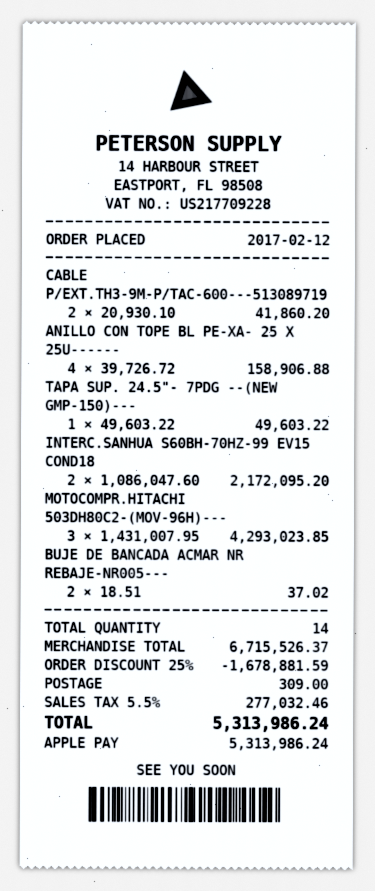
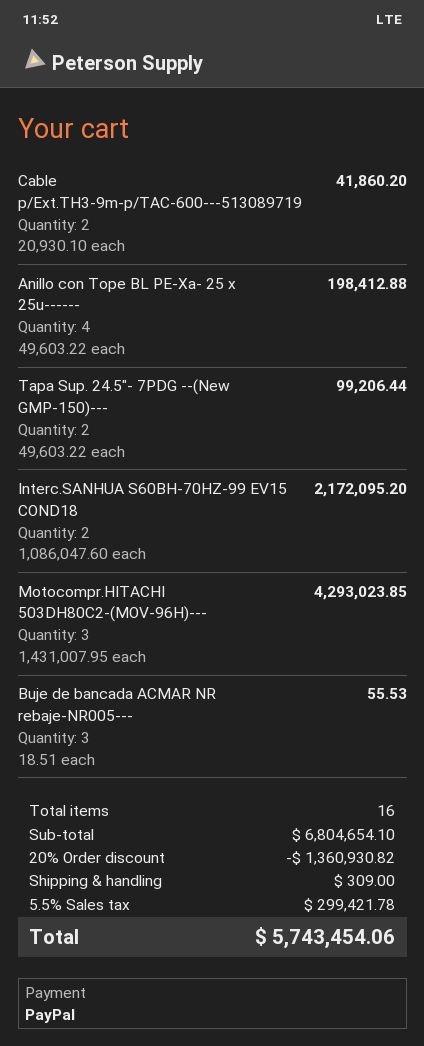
payment method: Apple Pay -> PayPal
ANILLO CON TOPE BL PE-XA- 25 X 25U------: 4 x 39726.72 = 158906.88 -> 4 x 49603.22 = 198412.88
TAPA SUP. 24.5"- 7PDG --(NEW GMP-150)---: 1 x 49603.22 = 49603.22 -> 2 x 49603.22 = 99206.44
BUJE DE BANCADA ACMAR NR REBAJE-NR005---: 2 x 18.51 = 37.02 -> 3 x 18.51 = 55.53
total quantity: 14 -> 16
subtotal: 6715526.37 -> 6804654.10
discount: 25% = 1678881.59 -> 20% = 1360930.82
tax: 5.5% = 277032.46 -> 5.5% = 299421.78
total: 5313986.24 -> 5743454.06

